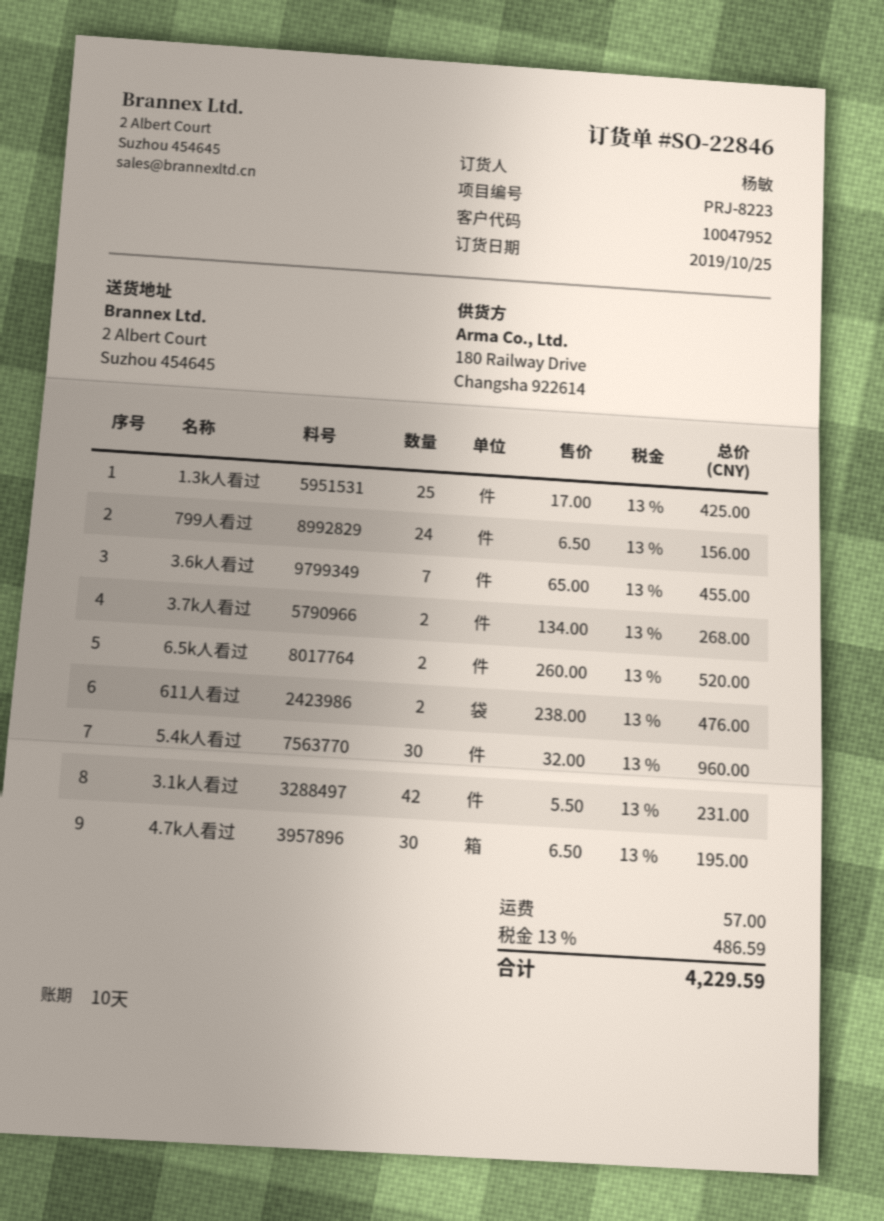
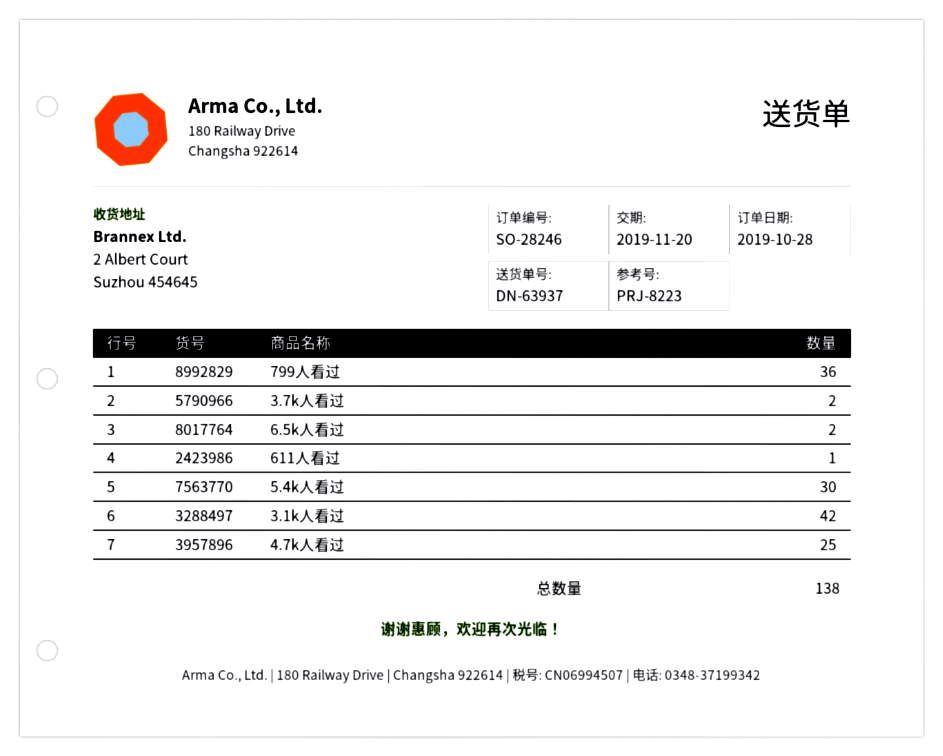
order number: SO-22846 -> SO-28246
order date: 2019-10-25 -> 2019-10-28
1.3k人看过: 25 -> none
799人看过: 24 -> 36
3.6k人看过: 7 -> none
611人看过: 2 -> 1
4.7k人看过: 30 -> 25

